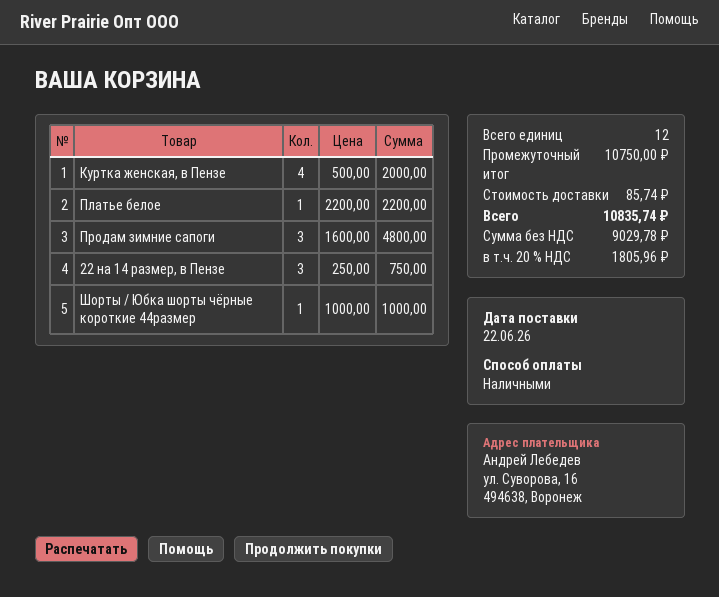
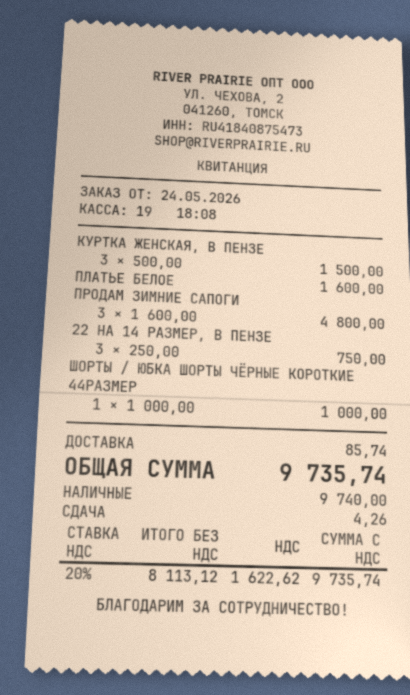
Куртка женская, в Пензе: 4 x 500.00 = 2000.00 -> 3 x 500.00 = 1500.00
Платье белое: 1 x 2200.00 = 2200.00 -> 1 x 1600.00 = 1600.00
net: 9029.78 -> 8113.12
tax: 20% = 1805.96 -> 20% = 1622.62
total: 10835.74 -> 9735.74

